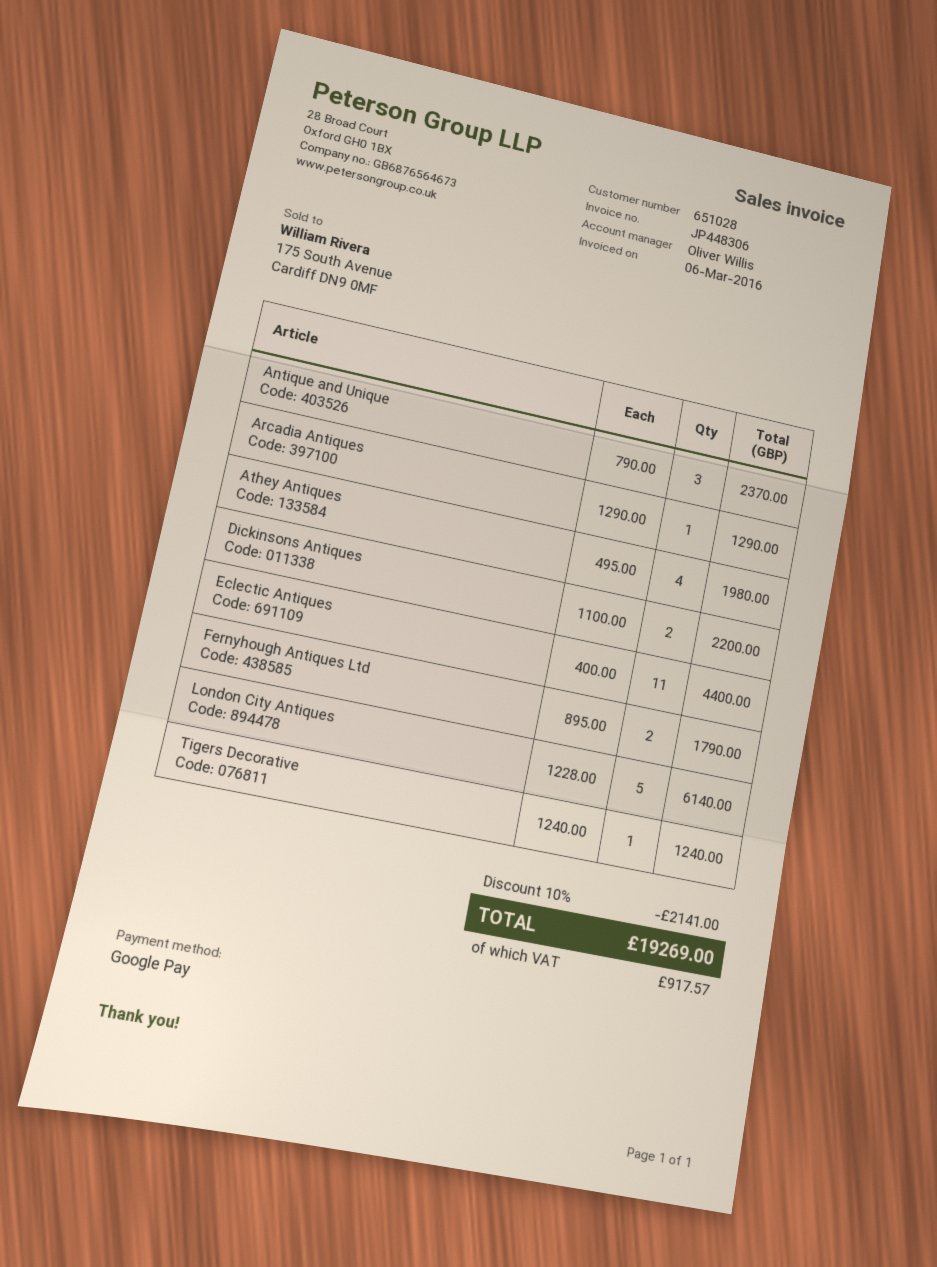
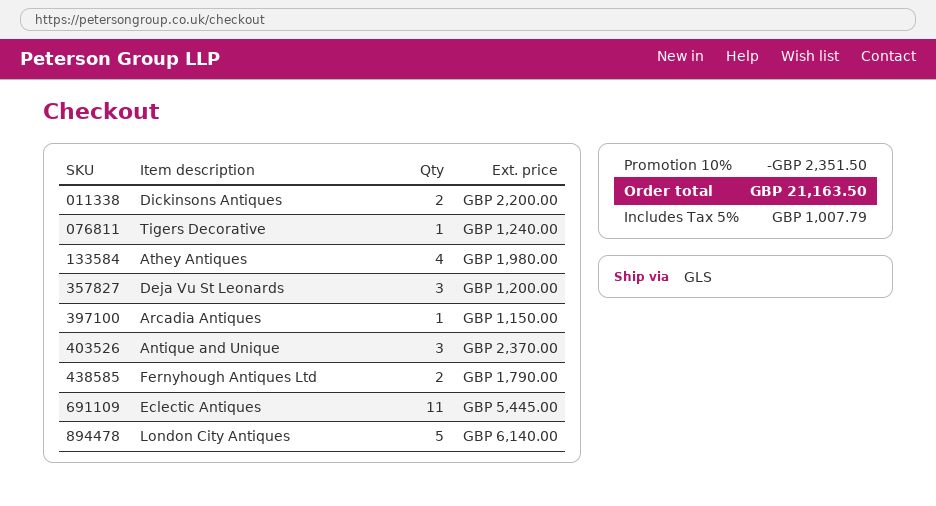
Arcadia Antiques: 1 for 1290.00 -> 1 for 1150.00
Eclectic Antiques: 11 for 4400.00 -> 11 for 5445.00
Deja Vu St Leonards: none -> 3 for 1200.00
discount: 10% = 2141.00 -> 10% = 2351.50
tax: 917.57 -> 1007.79
total: 19269.00 -> 21163.50

